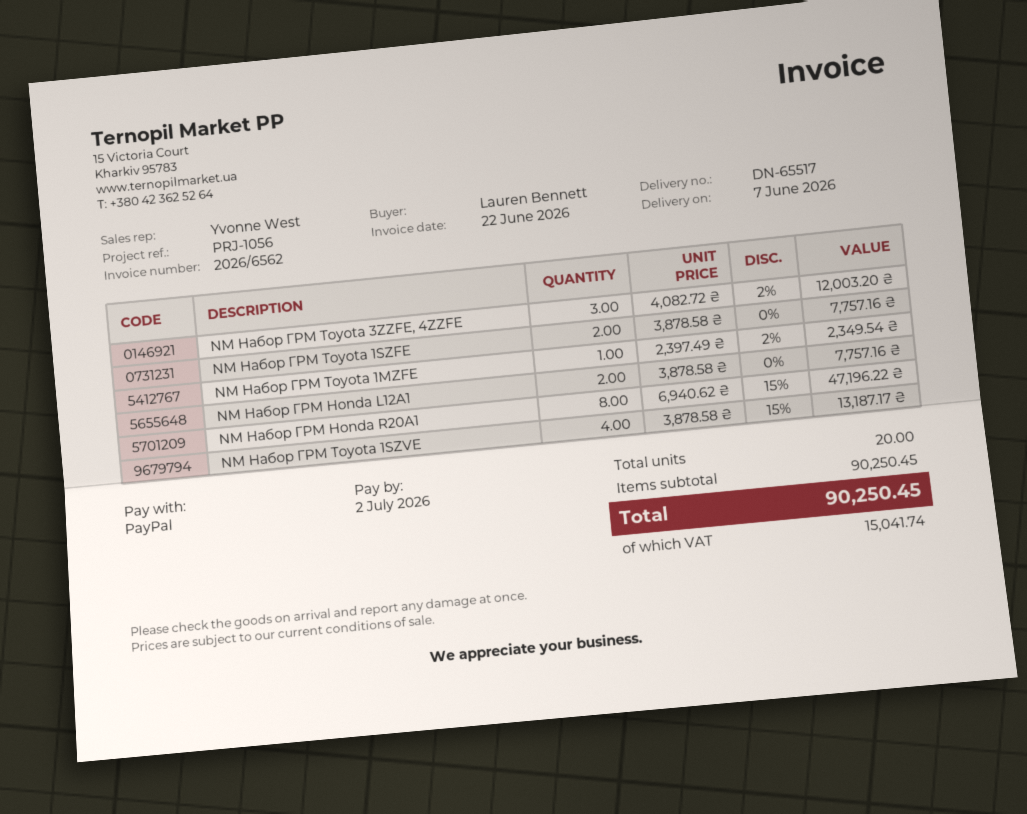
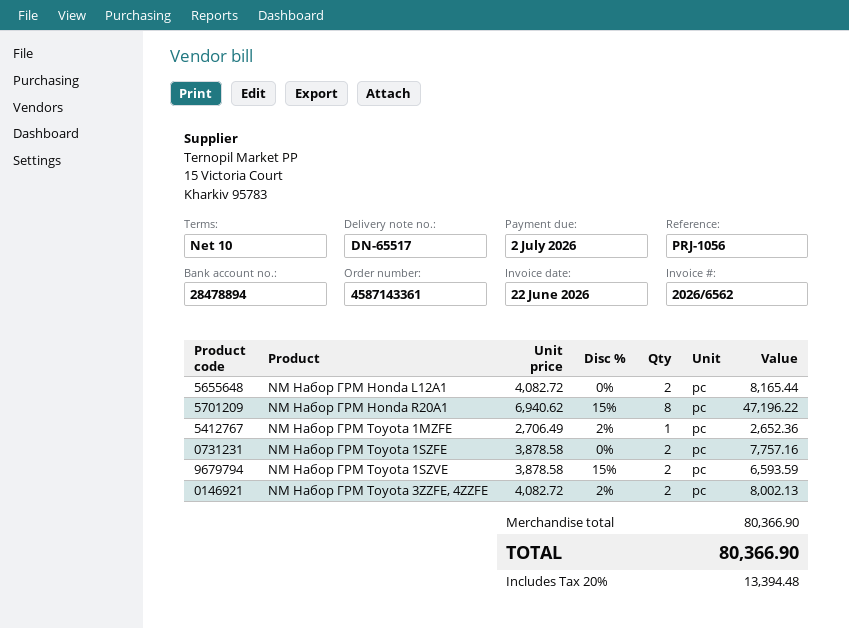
NM Набор ГРМ Toyota 3ZZFE, 4ZZFE: 3 x 4082.72 - 2% = 12003.20 -> 2 x 4082.72 - 2% = 8002.13
NM Набор ГРМ Toyota 1MZFE: 1 x 2397.49 - 2% = 2349.54 -> 1 x 2706.49 - 2% = 2652.36
NM Набор ГРМ Honda L12A1: 2 x 3878.58 = 7757.16 -> 2 x 4082.72 = 8165.44
NM Набор ГРМ Toyota 1SZVE: 4 x 3878.58 - 15% = 13187.17 -> 2 x 3878.58 - 15% = 6593.59
subtotal: 90250.45 -> 80366.90
tax: 15041.74 -> 13394.48
total: 90250.45 -> 80366.90

